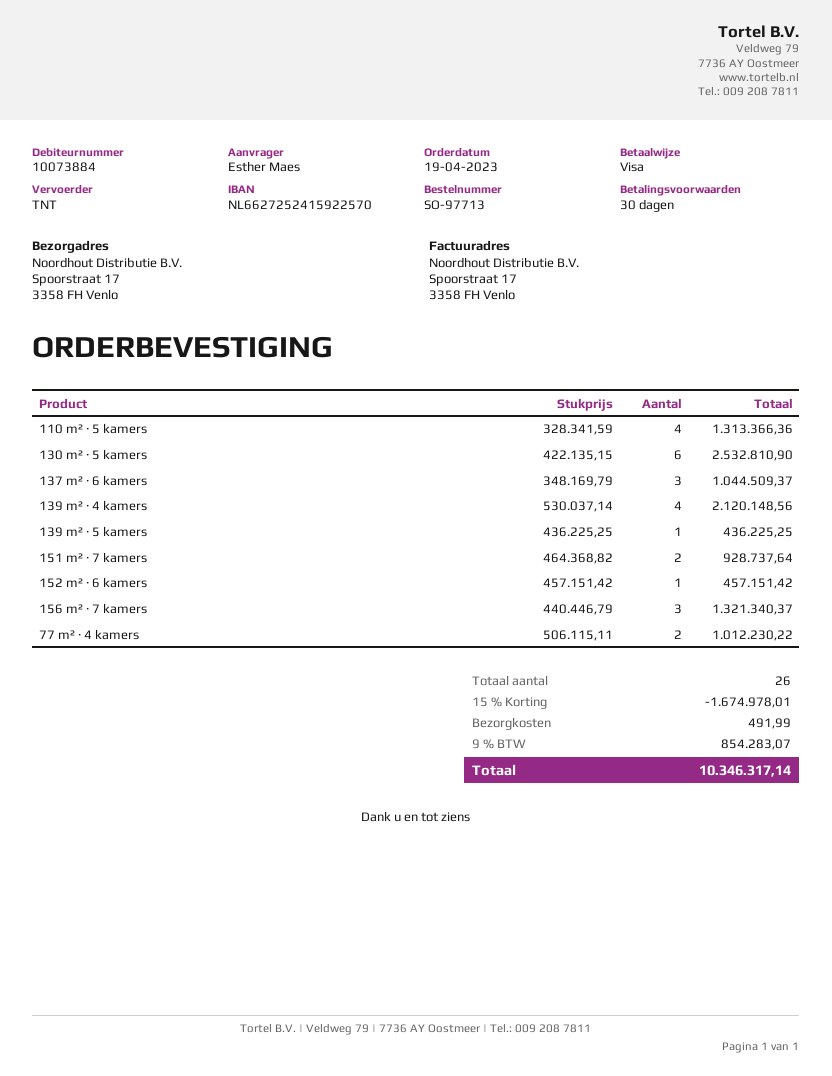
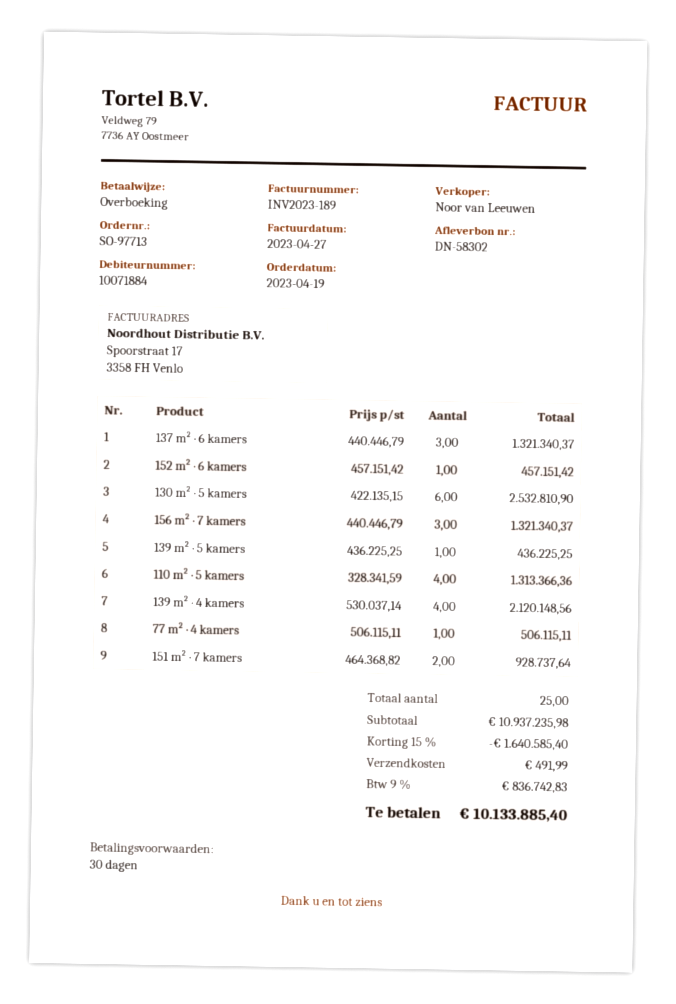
customer number: 10073884 -> 10071884
payment method: Visa -> bank transfer
137 m² · 6 kamers: 3 x 348169.79 = 1044509.37 -> 3 x 440446.79 = 1321340.37
77 m² · 4 kamers: 2 x 506115.11 = 1012230.22 -> 1 x 506115.11 = 506115.11
total quantity: 26 -> 25
discount: 15% = 1674978.01 -> 15% = 1640585.40
tax: 9% = 854283.07 -> 9% = 836742.83
total: 10346317.14 -> 10133885.40

